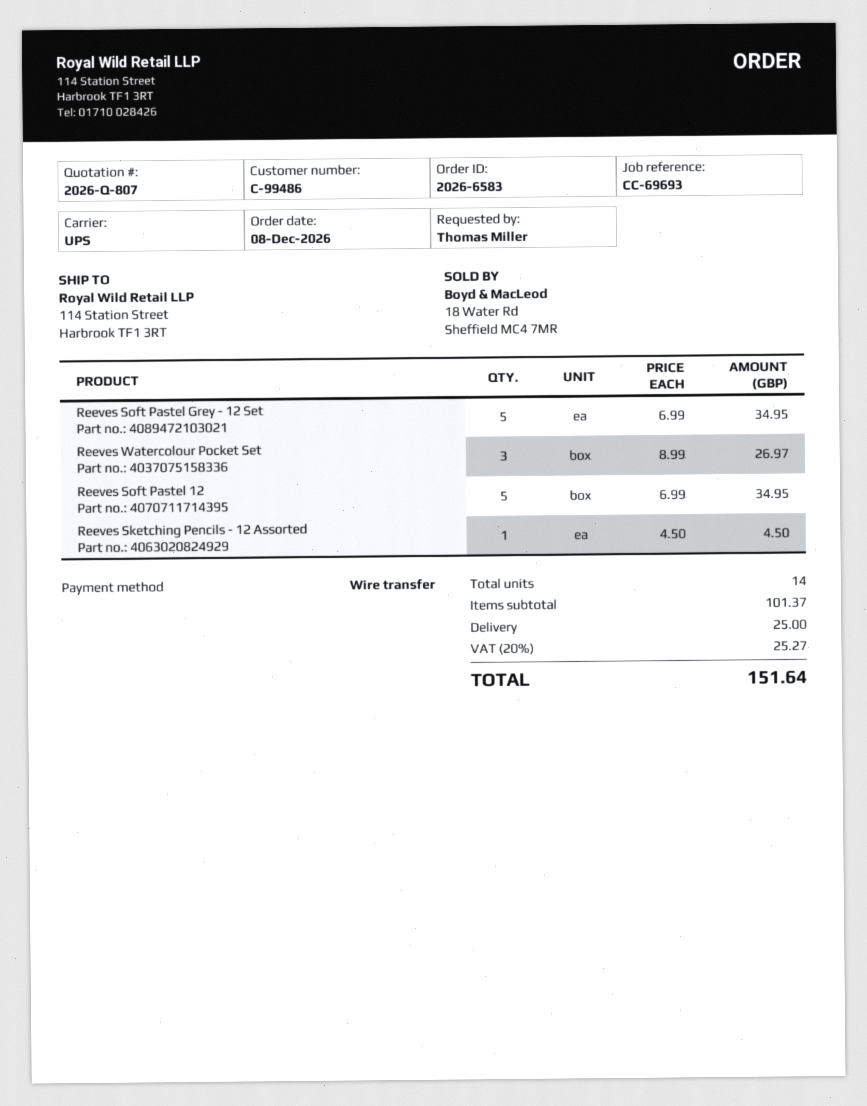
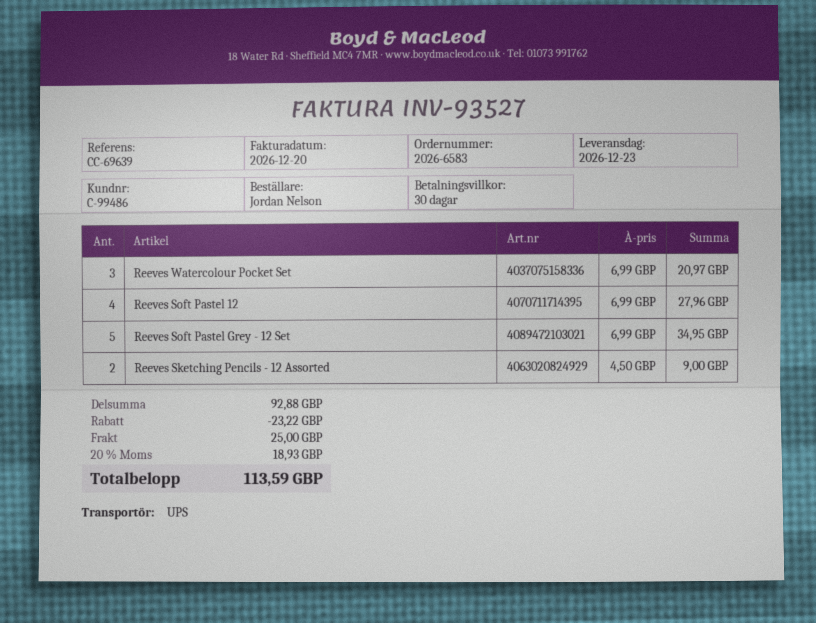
reference: CC-69693 -> CC-69639
ordered by: Thomas Miller -> Jordan Nelson
Reeves Watercolour Pocket Set: 3 x 8.99 = 26.97 -> 3 x 6.99 = 20.97
Reeves Soft Pastel 12: 5 x 6.99 = 34.95 -> 4 x 6.99 = 27.96
Reeves Sketching Pencils - 12 Assorted: 1 x 4.50 = 4.50 -> 2 x 4.50 = 9.00
subtotal: 101.37 -> 92.88
discount: none -> 23.22
tax: 20% = 25.27 -> 20% = 18.93
total: 151.64 -> 113.59

